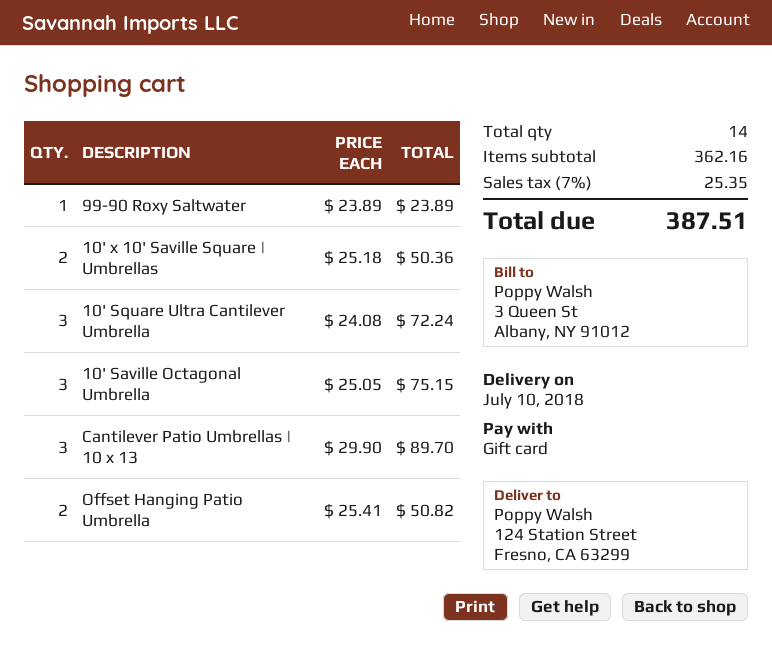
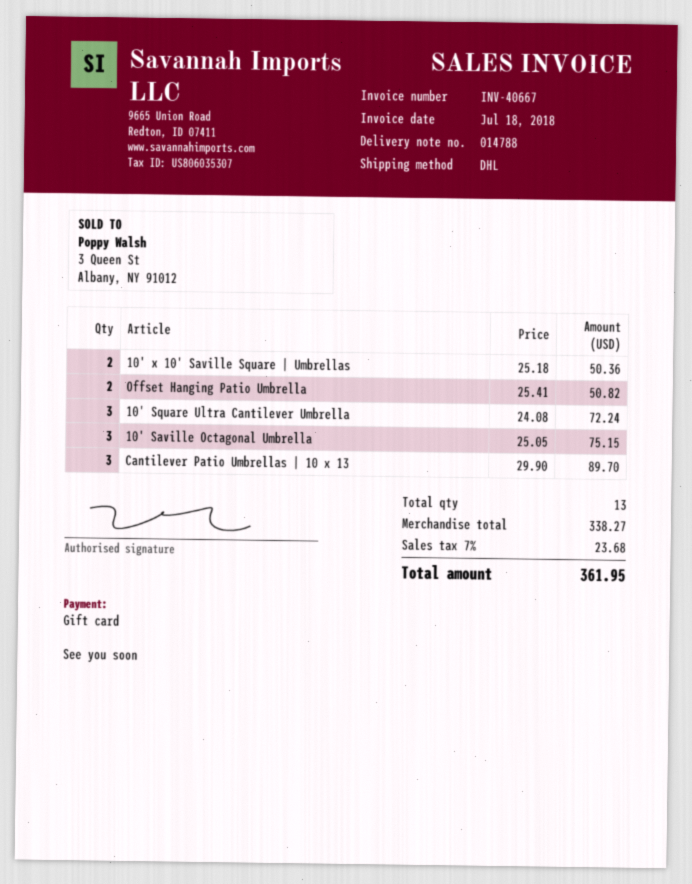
99-90 Roxy Saltwater: 1 x 23.89 = 23.89 -> none
total quantity: 14 -> 13
subtotal: 362.16 -> 338.27
tax: 7% = 25.35 -> 7% = 23.68
total: 387.51 -> 361.95

